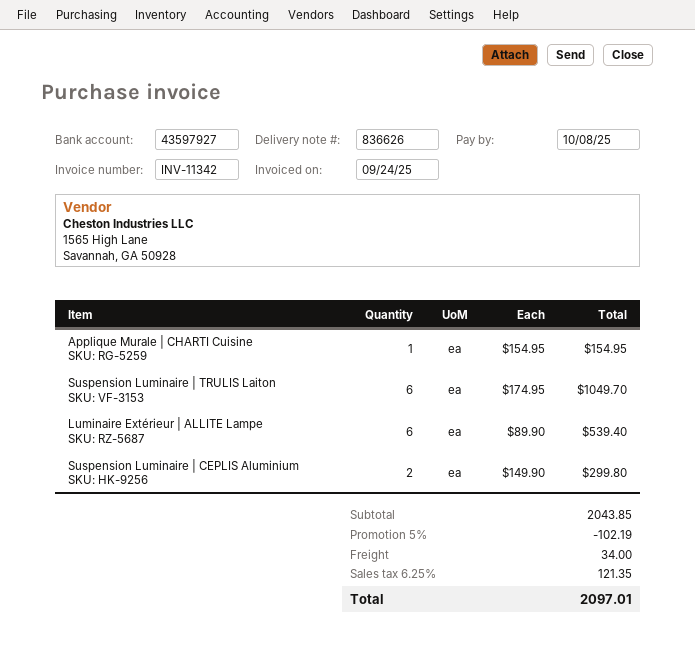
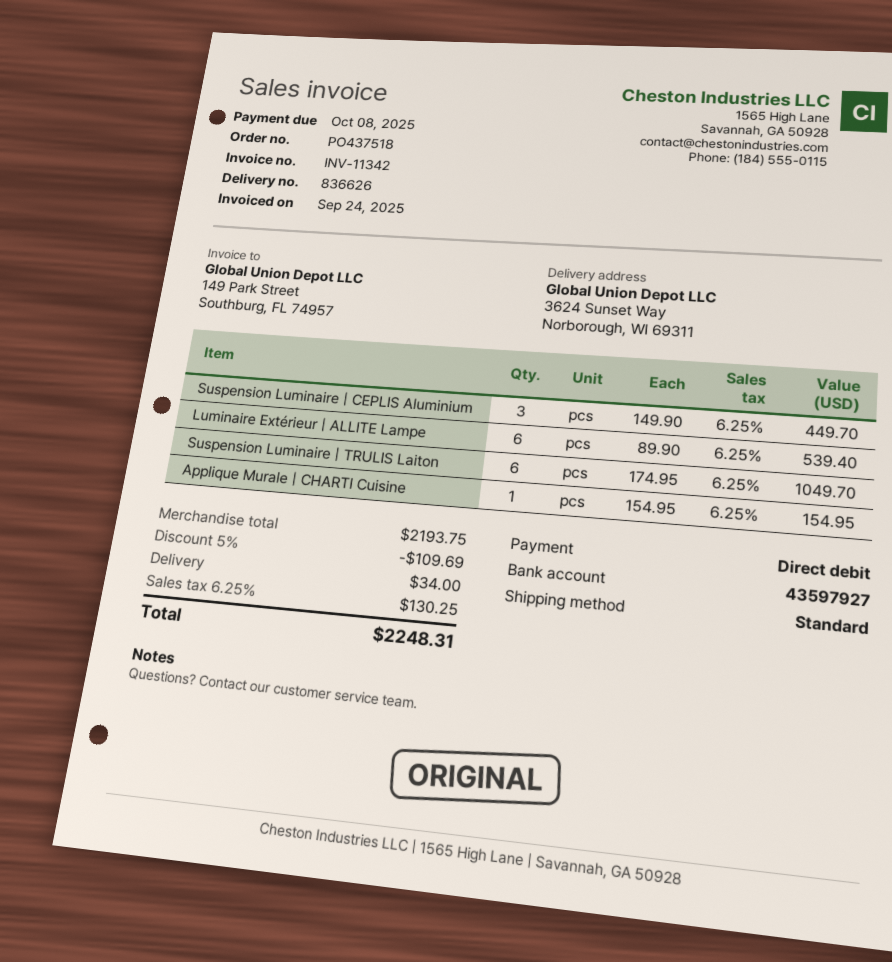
Suspension Luminaire | CEPLIS Aluminium: 2 x 149.90 = 299.80 -> 3 x 149.90 = 449.70
subtotal: 2043.85 -> 2193.75
discount: 5% = 102.19 -> 5% = 109.69
tax: 6.25% = 121.35 -> 6.25% = 130.25
total: 2097.01 -> 2248.31

